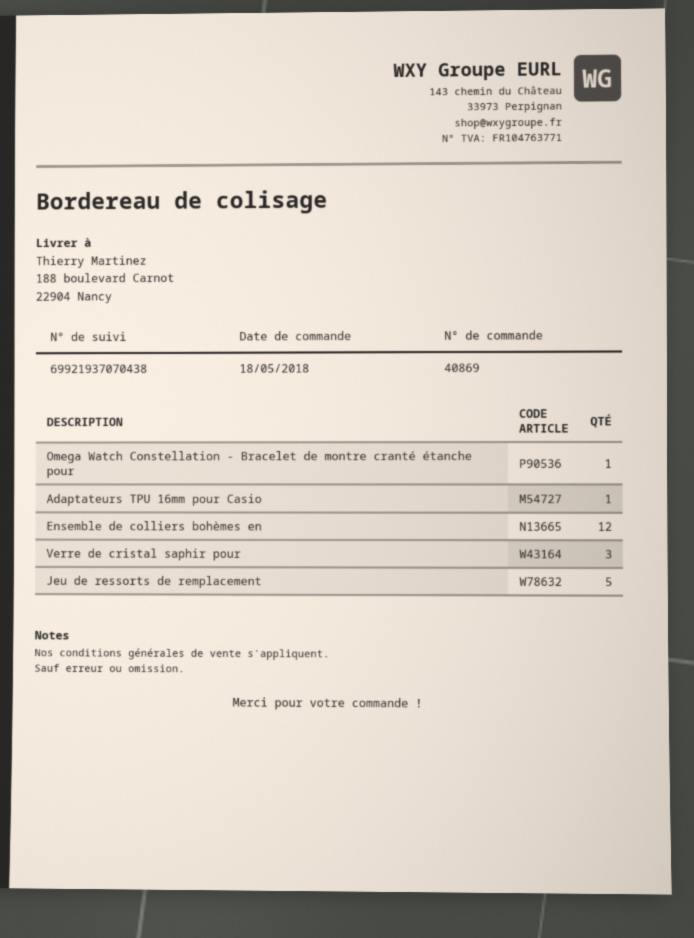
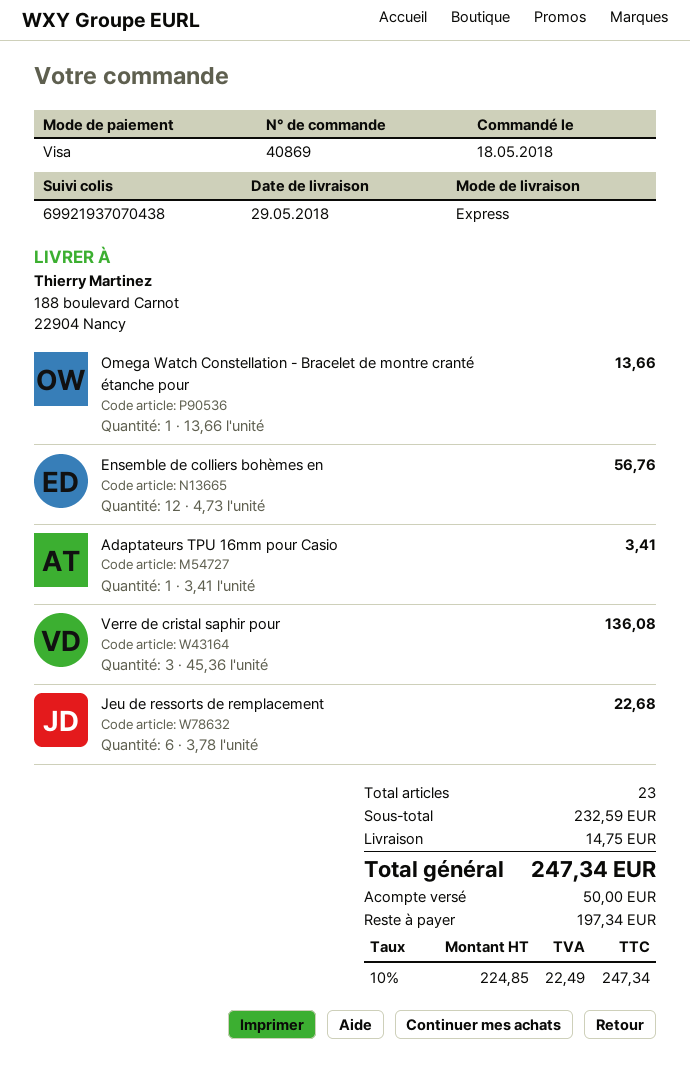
Jeu de ressorts de remplacement: 5 -> 6

